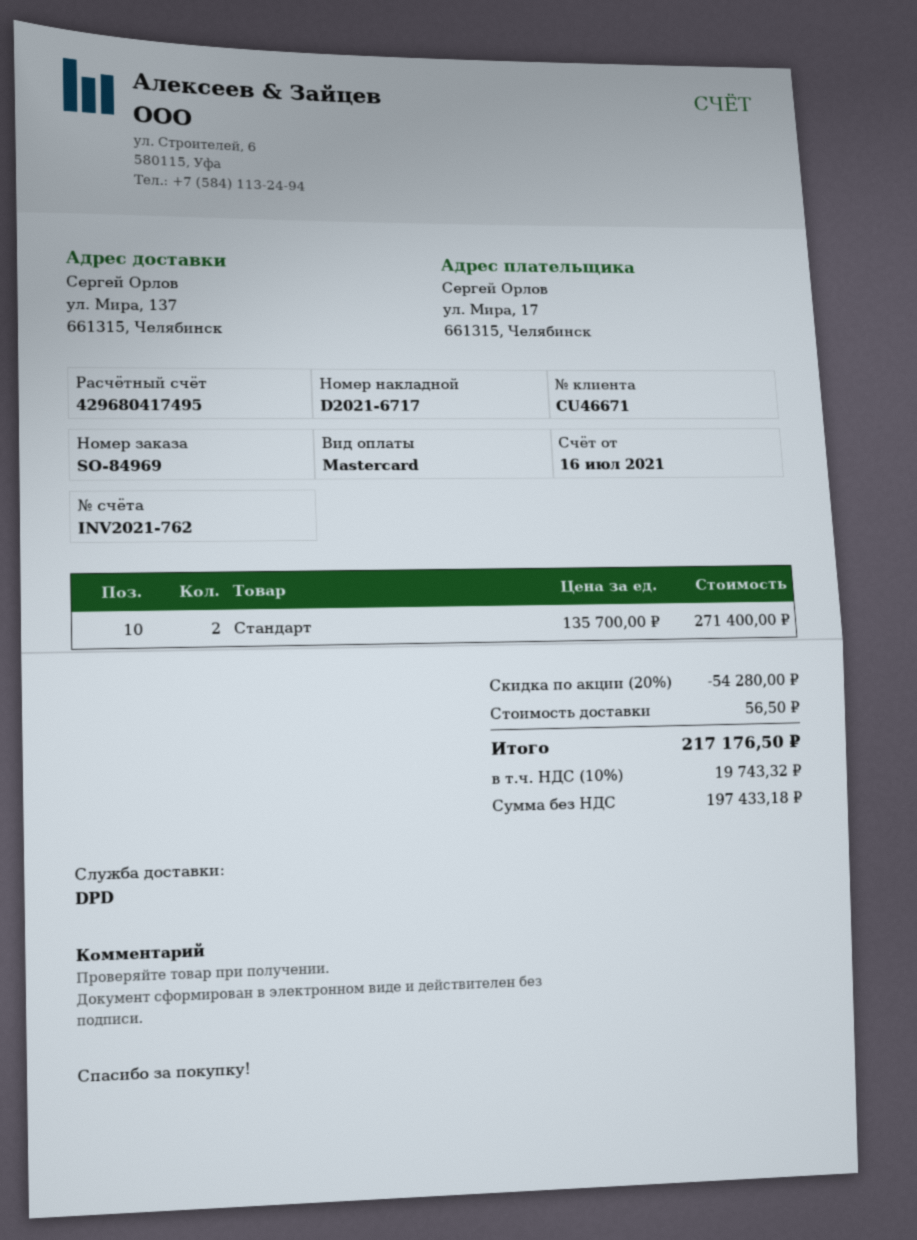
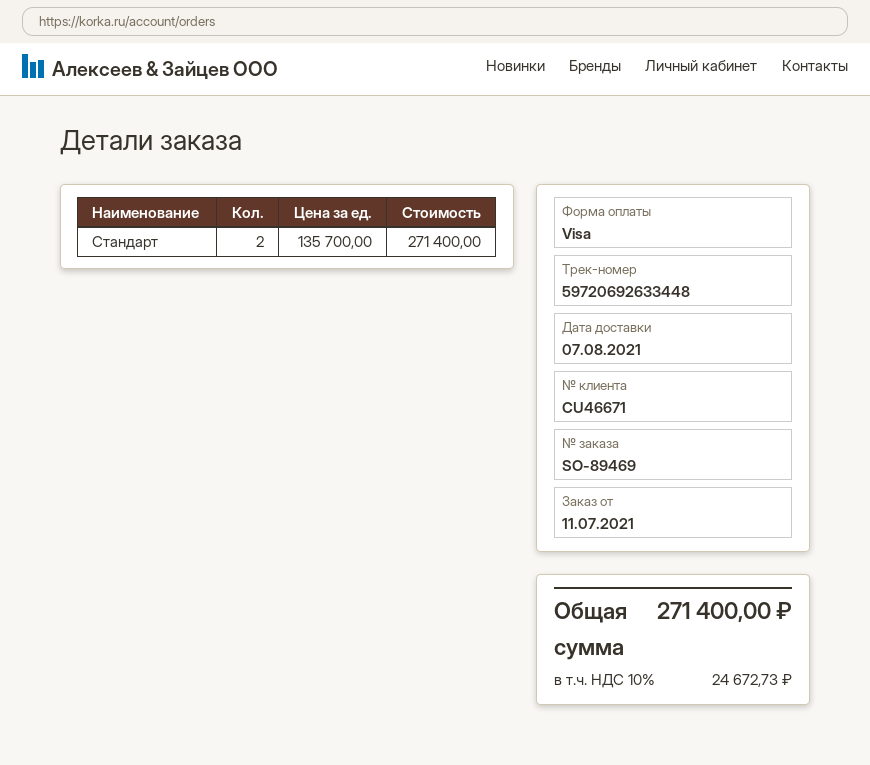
order number: SO-84969 -> SO-89469
payment method: Mastercard -> Visa
discount: 20% = 54280.00 -> none
shipping: 56.50 -> none
tax: 10% = 19743.32 -> 10% = 24672.73
total: 217176.50 -> 271400.00

